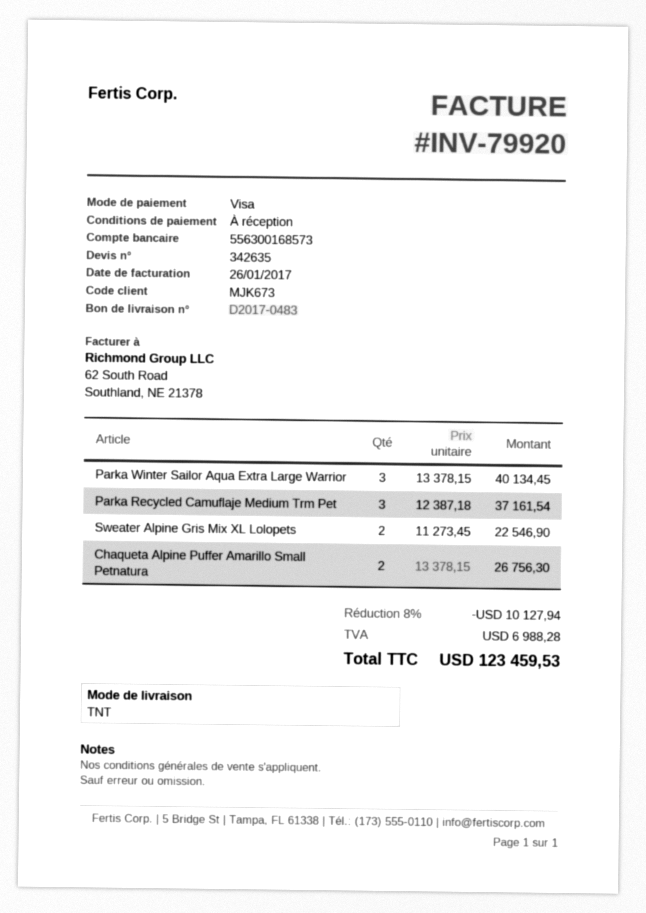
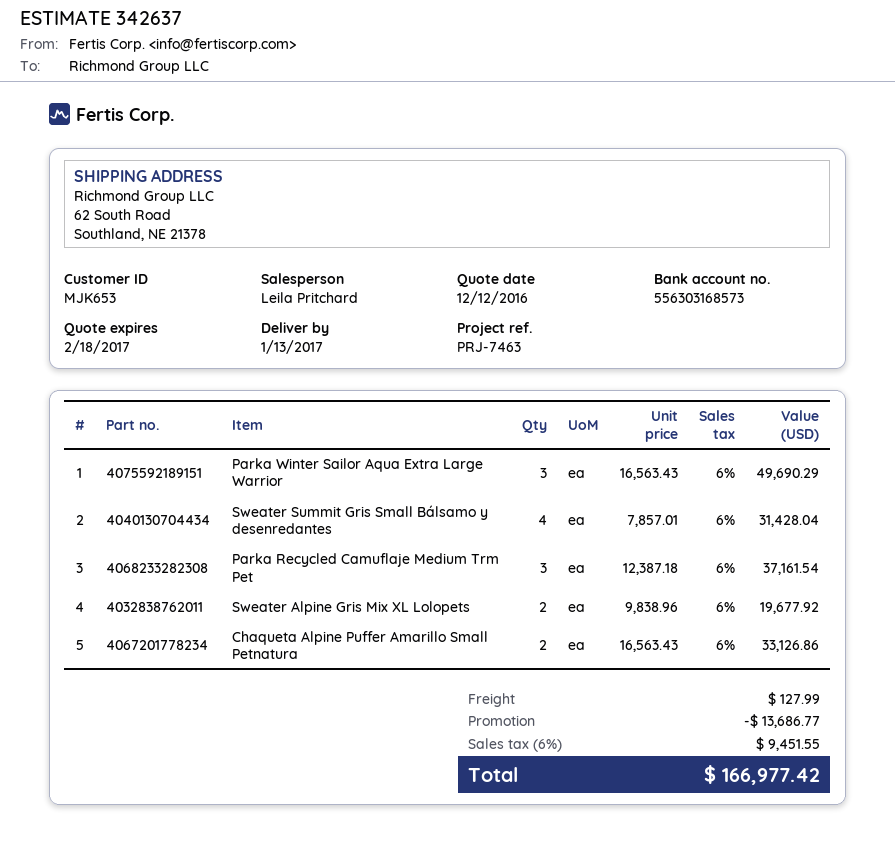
quote number: 342635 -> 342637
customer number: MJK673 -> MJK653
bank account: 556300168573 -> 556303168573
Parka Winter Sailor Aqua Extra Large Warrior: 3 x 13378.15 = 40134.45 -> 3 x 16563.43 = 49690.29
Sweater Alpine Gris Mix XL Lolopets: 2 x 11273.45 = 22546.90 -> 2 x 9838.96 = 19677.92
Chaqueta Alpine Puffer Amarillo Small Petnatura: 2 x 13378.15 = 26756.30 -> 2 x 16563.43 = 33126.86
Sweater Summit Gris Small Bálsamo y desenredantes: none -> 4 x 7857.01 = 31428.04
discount: 10127.94 -> 13686.77
shipping: none -> 127.99
tax: 6988.28 -> 9451.55
total: 123459.53 -> 166977.42

